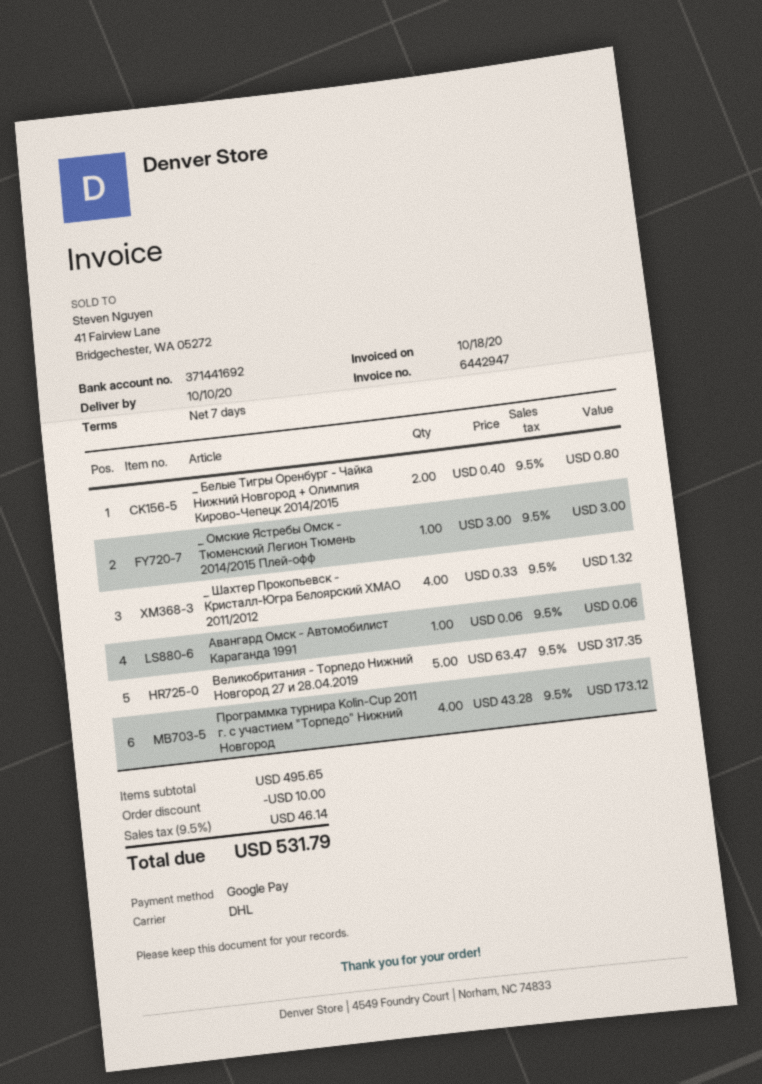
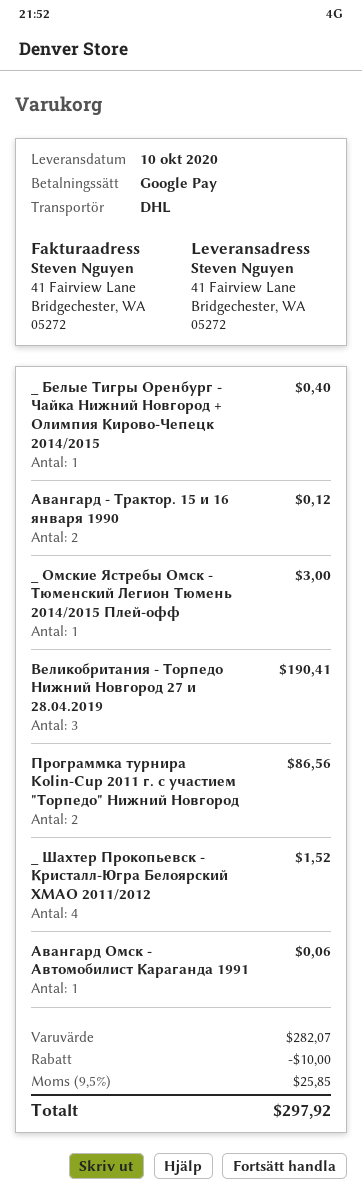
_ Белые Тигры Оренбург - Чайка Нижний Новгород + Олимпия Кирово-Чепецк 2014/2015: 2 for 0.80 -> 1 for 0.40
_ Шахтер Прокопьевск - Кристалл-Югра Белоярский ХМАО 2011/2012: 4 for 1.32 -> 4 for 1.52
Великобритания - Торпедо Нижний Новгород 27 и 28.04.2019: 5 for 317.35 -> 3 for 190.41
Программка турнира Kolin-Cup 2011 г. с участием "Торпедо" Нижний Новгород: 4 for 173.12 -> 2 for 86.56
Авангард - Трактор. 15 и 16 января 1990: none -> 2 for 0.12
subtotal: 495.65 -> 282.07
tax: 9.5% = 46.14 -> 9.5% = 25.85
total: 531.79 -> 297.92

